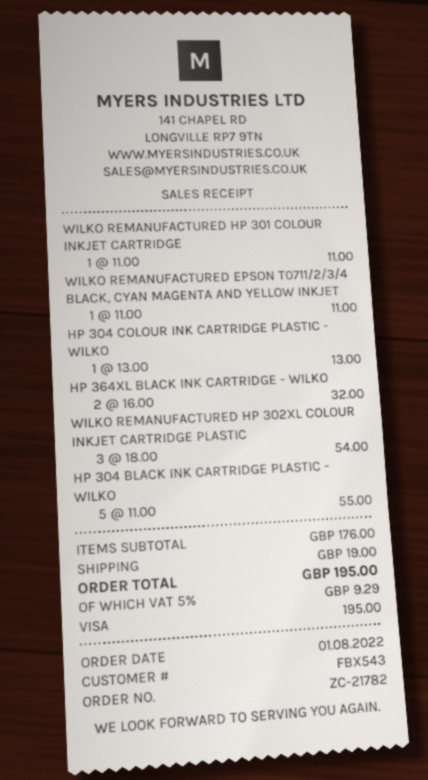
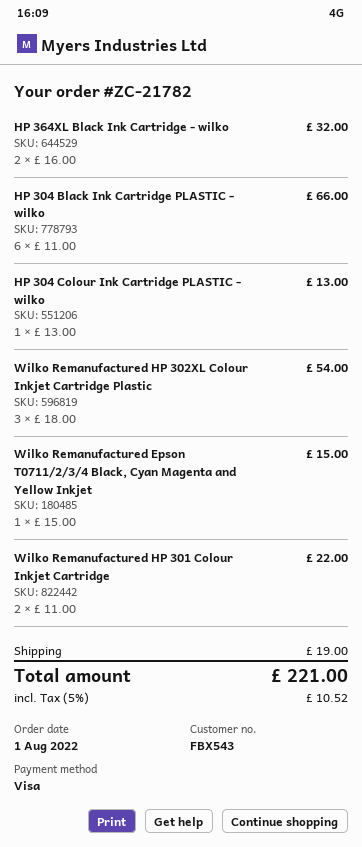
WILKO REMANUFACTURED HP 301 COLOUR INKJET CARTRIDGE: 1 x 11.00 = 11.00 -> 2 x 11.00 = 22.00
WILKO REMANUFACTURED EPSON T0711/2/3/4 BLACK, CYAN MAGENTA AND YELLOW INKJET: 1 x 11.00 = 11.00 -> 1 x 15.00 = 15.00
HP 304 BLACK INK CARTRIDGE PLASTIC - WILKO: 5 x 11.00 = 55.00 -> 6 x 11.00 = 66.00
tax: 5% = 9.29 -> 5% = 10.52
total: 195.00 -> 221.00

